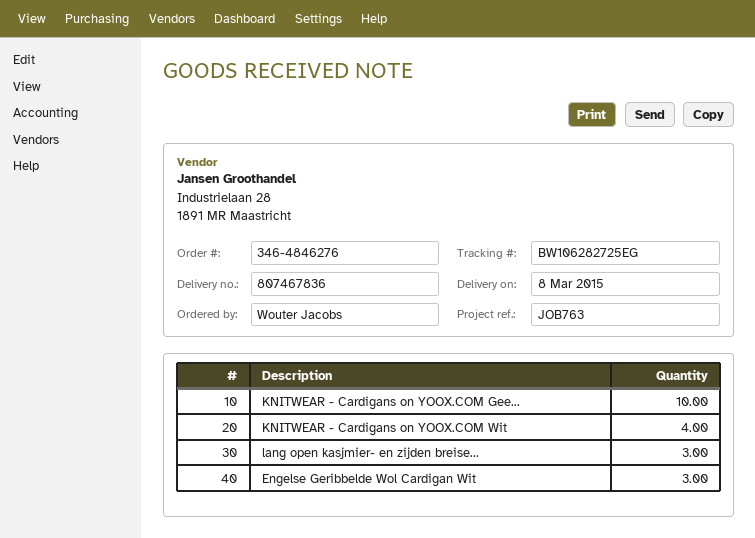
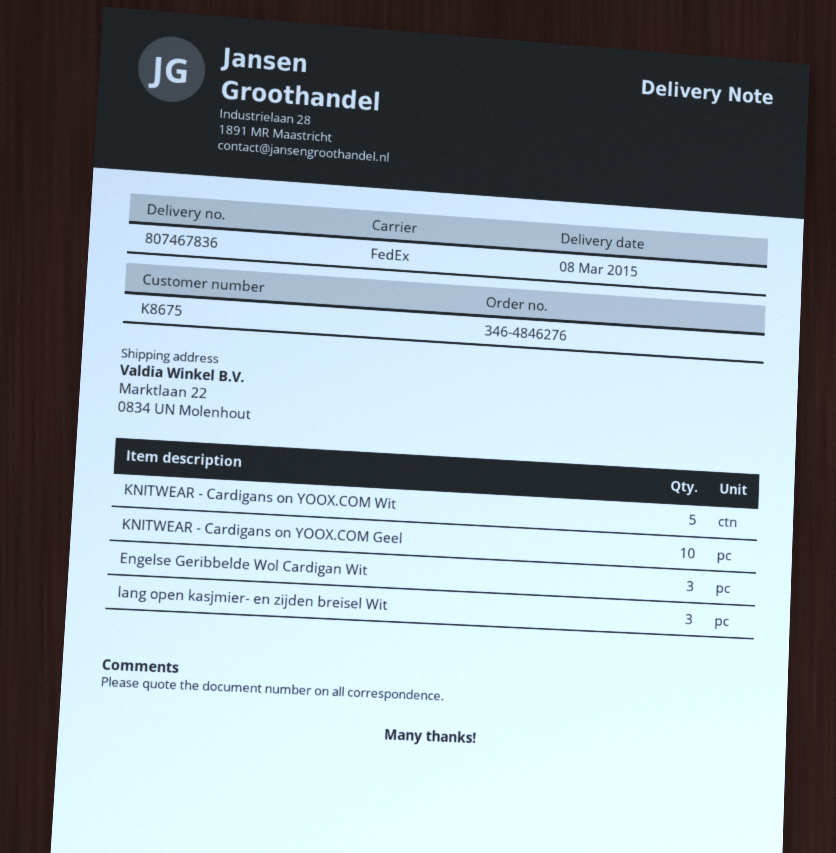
KNITWEAR - Cardigans on YOOX.COM Wit: 4 -> 5

